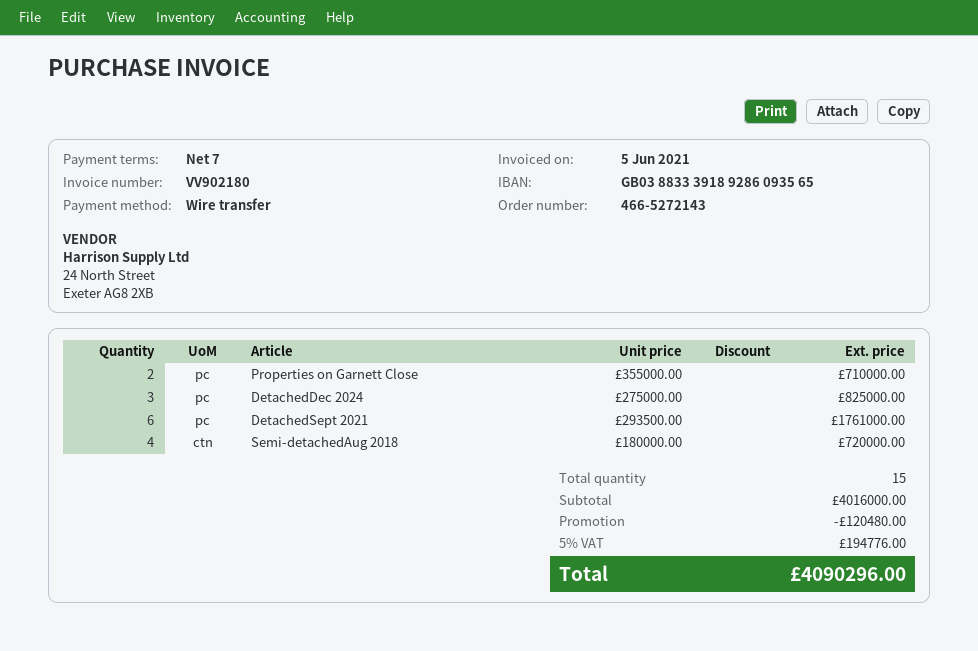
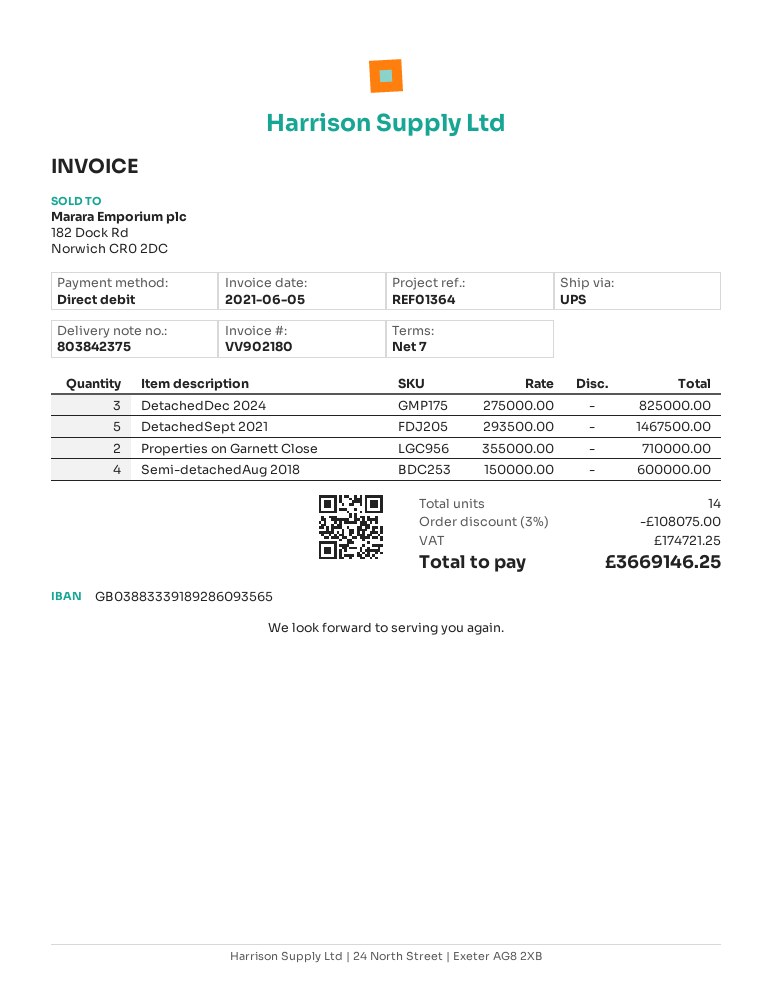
payment method: bank transfer -> direct debit
DetachedSept 2021: 6 x 293500.00 = 1761000.00 -> 5 x 293500.00 = 1467500.00
Semi-detachedAug 2018: 4 x 180000.00 = 720000.00 -> 4 x 150000.00 = 600000.00
total quantity: 15 -> 14
discount: 120480.00 -> 108075.00
tax: 194776.00 -> 174721.25
total: 4090296.00 -> 3669146.25

